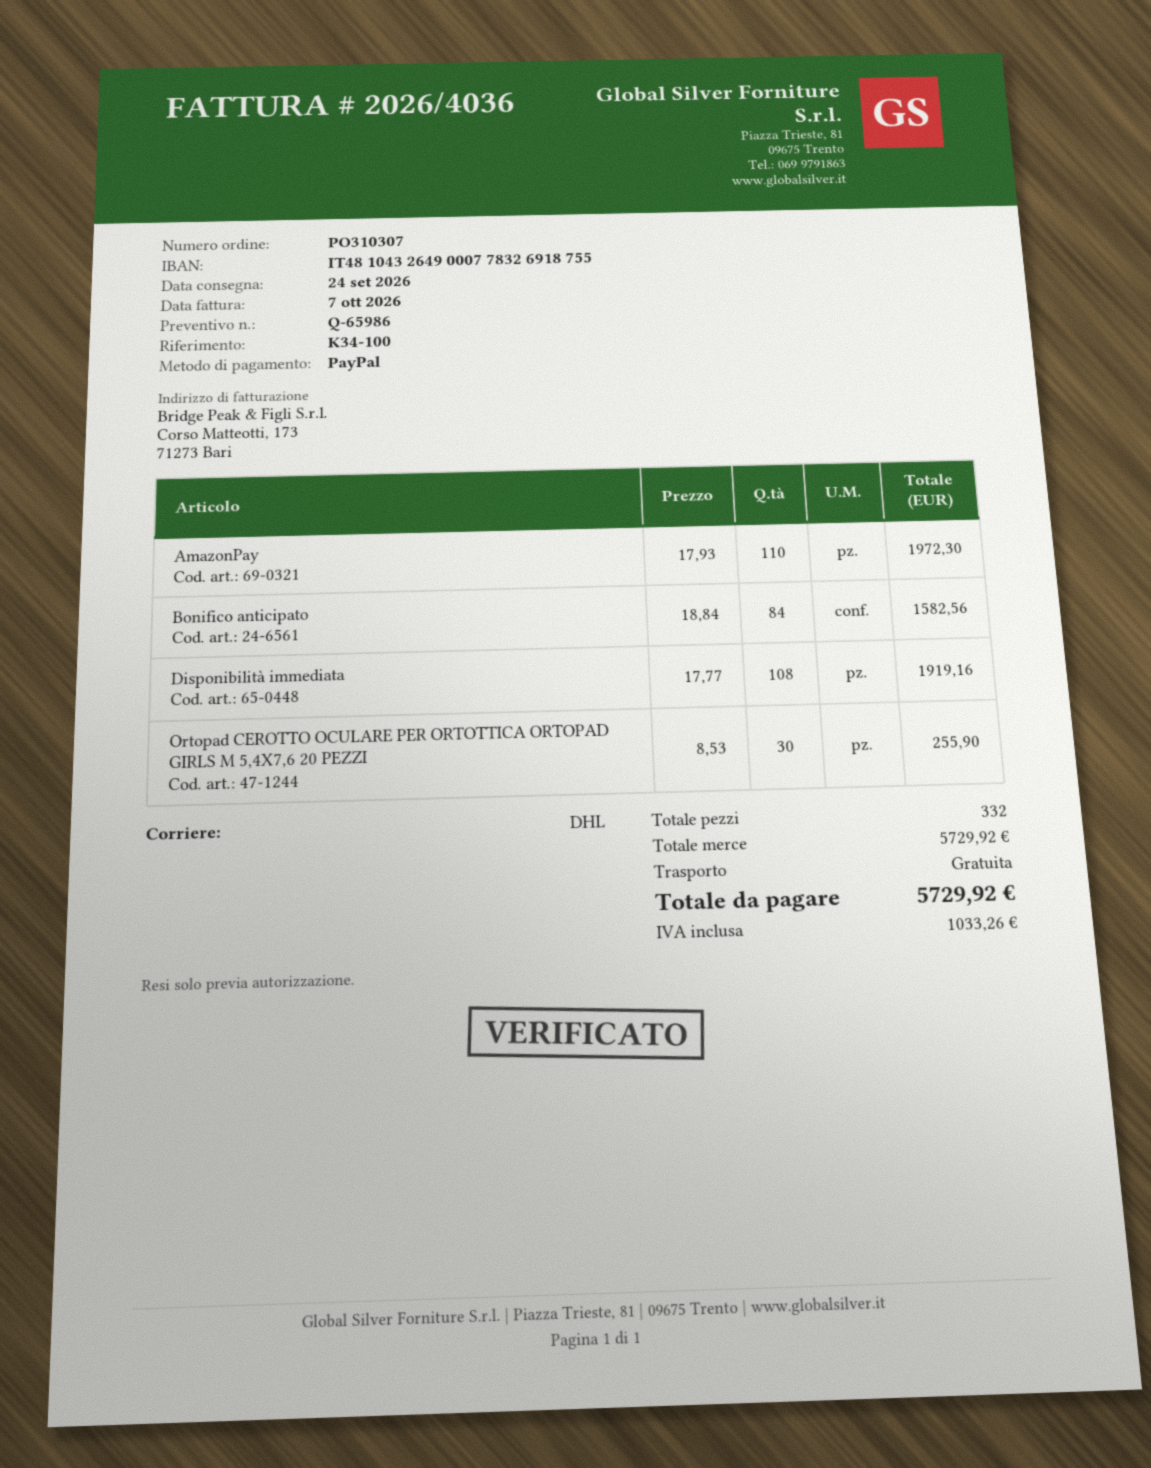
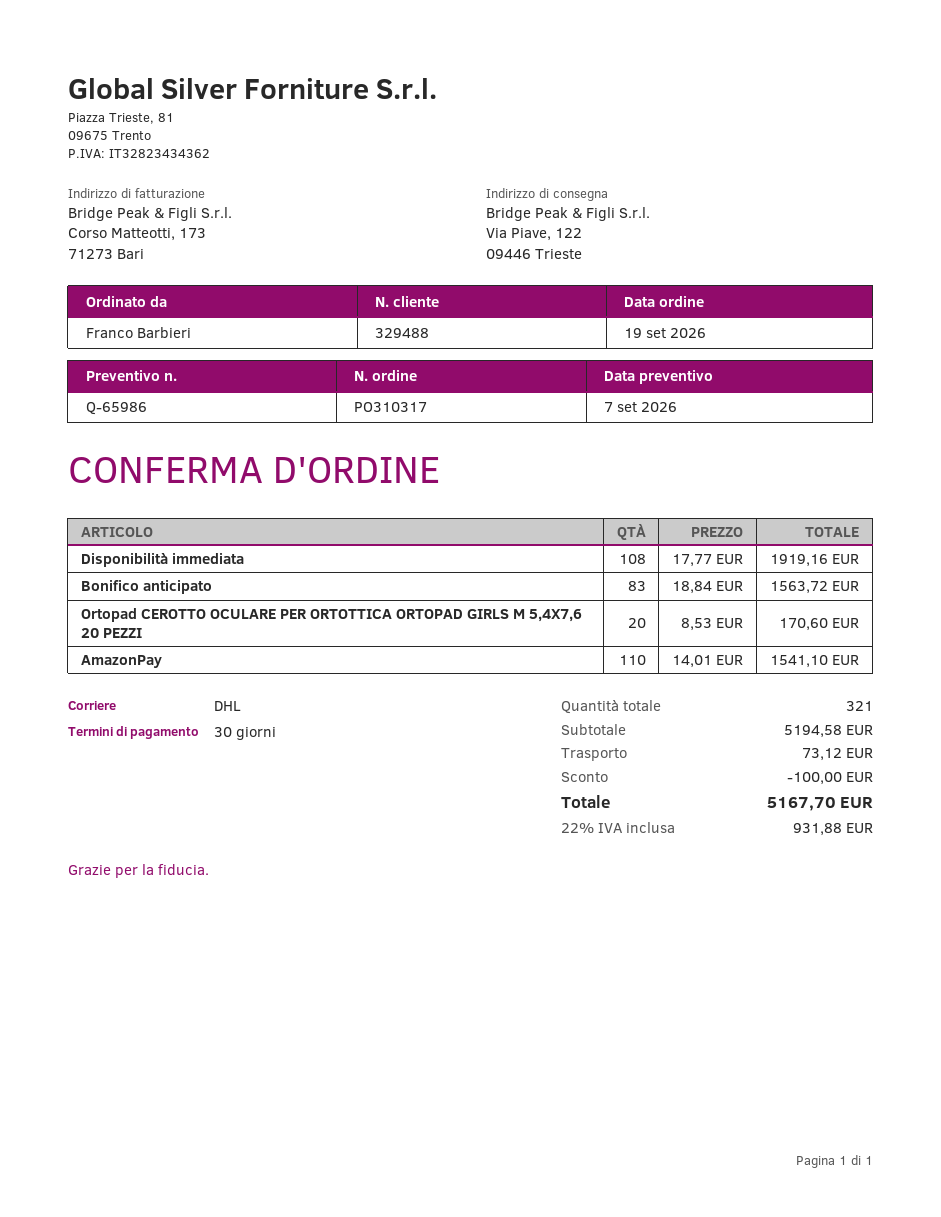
order number: PO310307 -> PO310317
AmazonPay: 110 x 17.93 = 1972.30 -> 110 x 14.01 = 1541.10
Bonifico anticipato: 84 x 18.84 = 1582.56 -> 83 x 18.84 = 1563.72
Ortopad CEROTTO OCULARE PER ORTOTTICA ORTOPAD GIRLS M 5,4X7,6 20 PEZZI: 30 x 8.53 = 255.90 -> 20 x 8.53 = 170.60
total quantity: 332 -> 321
subtotal: 5729.92 -> 5194.58
discount: none -> 100.00
shipping: 0.00 -> 73.12
tax: 1033.26 -> 931.88
total: 5729.92 -> 5167.70

